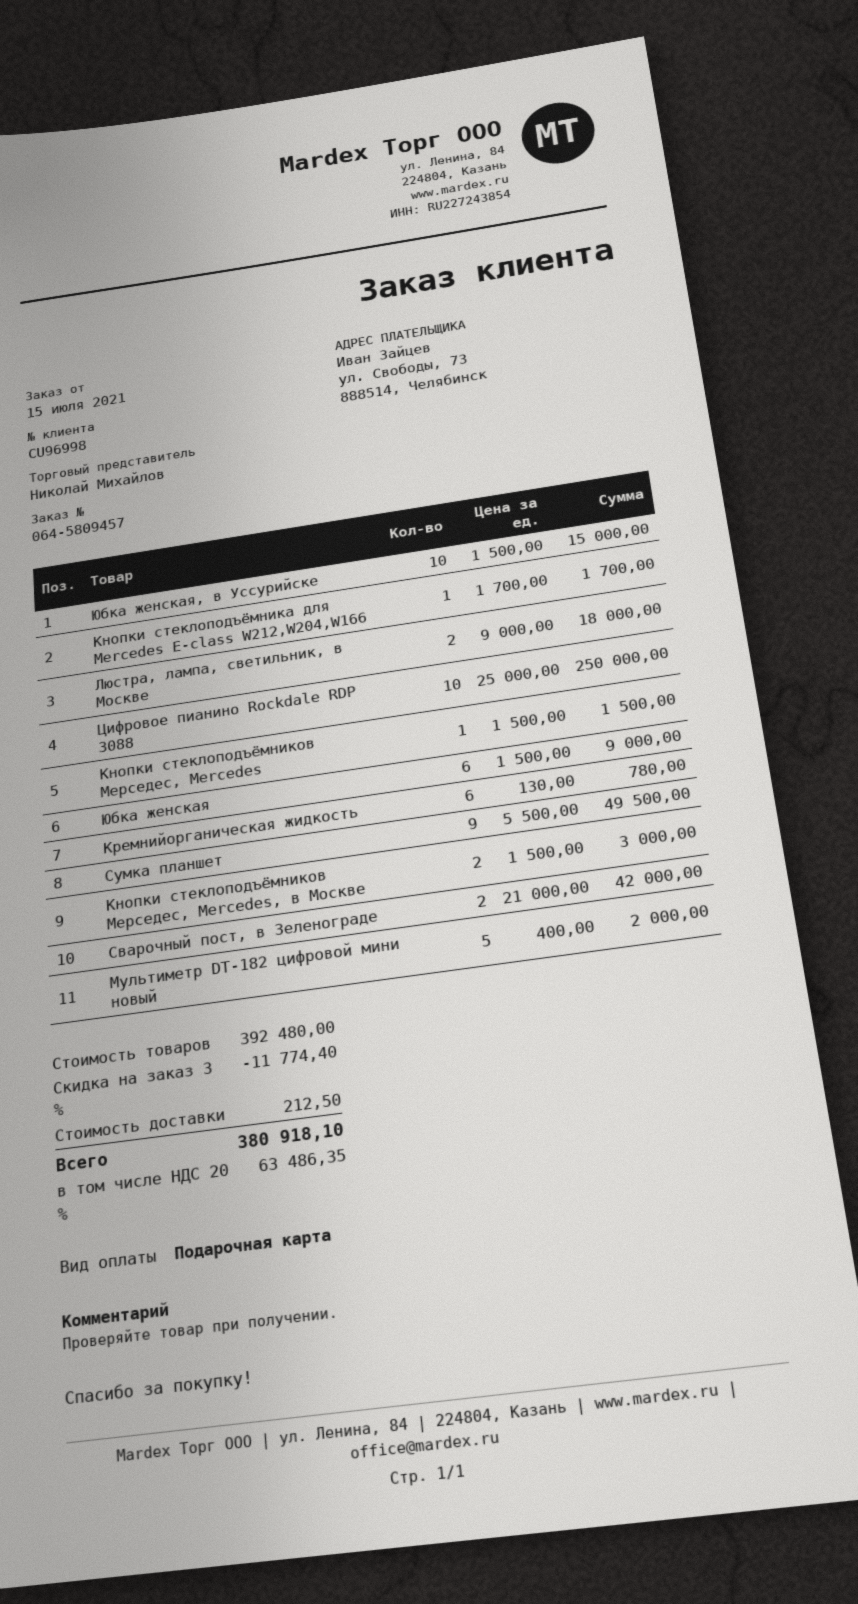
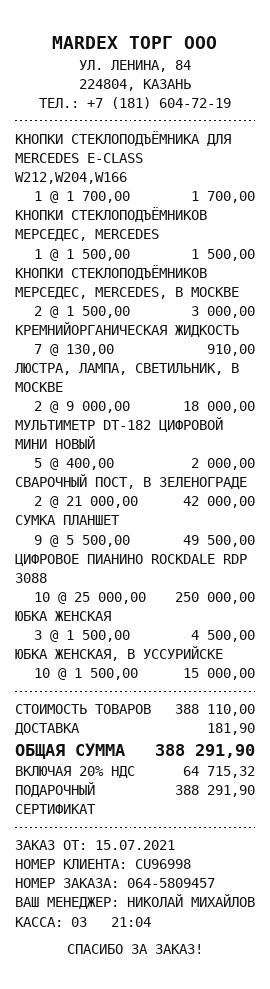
Юбка женская: 6 x 1500.00 = 9000.00 -> 3 x 1500.00 = 4500.00
Кремнийорганическая жидкость: 6 x 130.00 = 780.00 -> 7 x 130.00 = 910.00
subtotal: 392480.00 -> 388110.00
discount: 3% = 11774.40 -> none
shipping: 212.50 -> 181.90
tax: 20% = 63486.35 -> 20% = 64715.32
total: 380918.10 -> 388291.90

